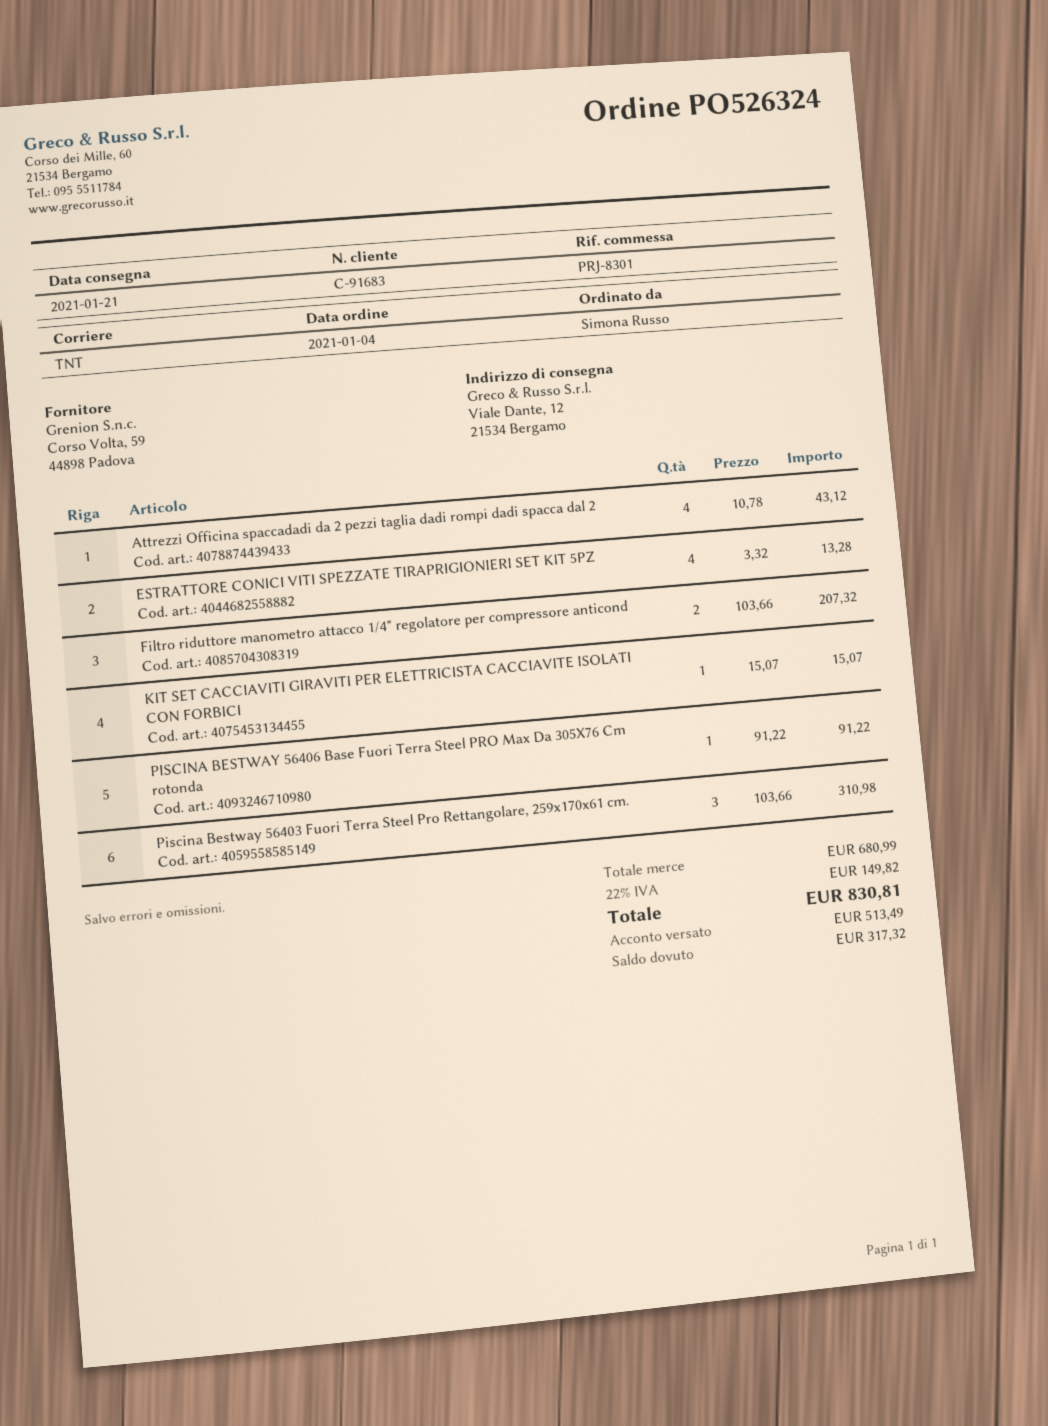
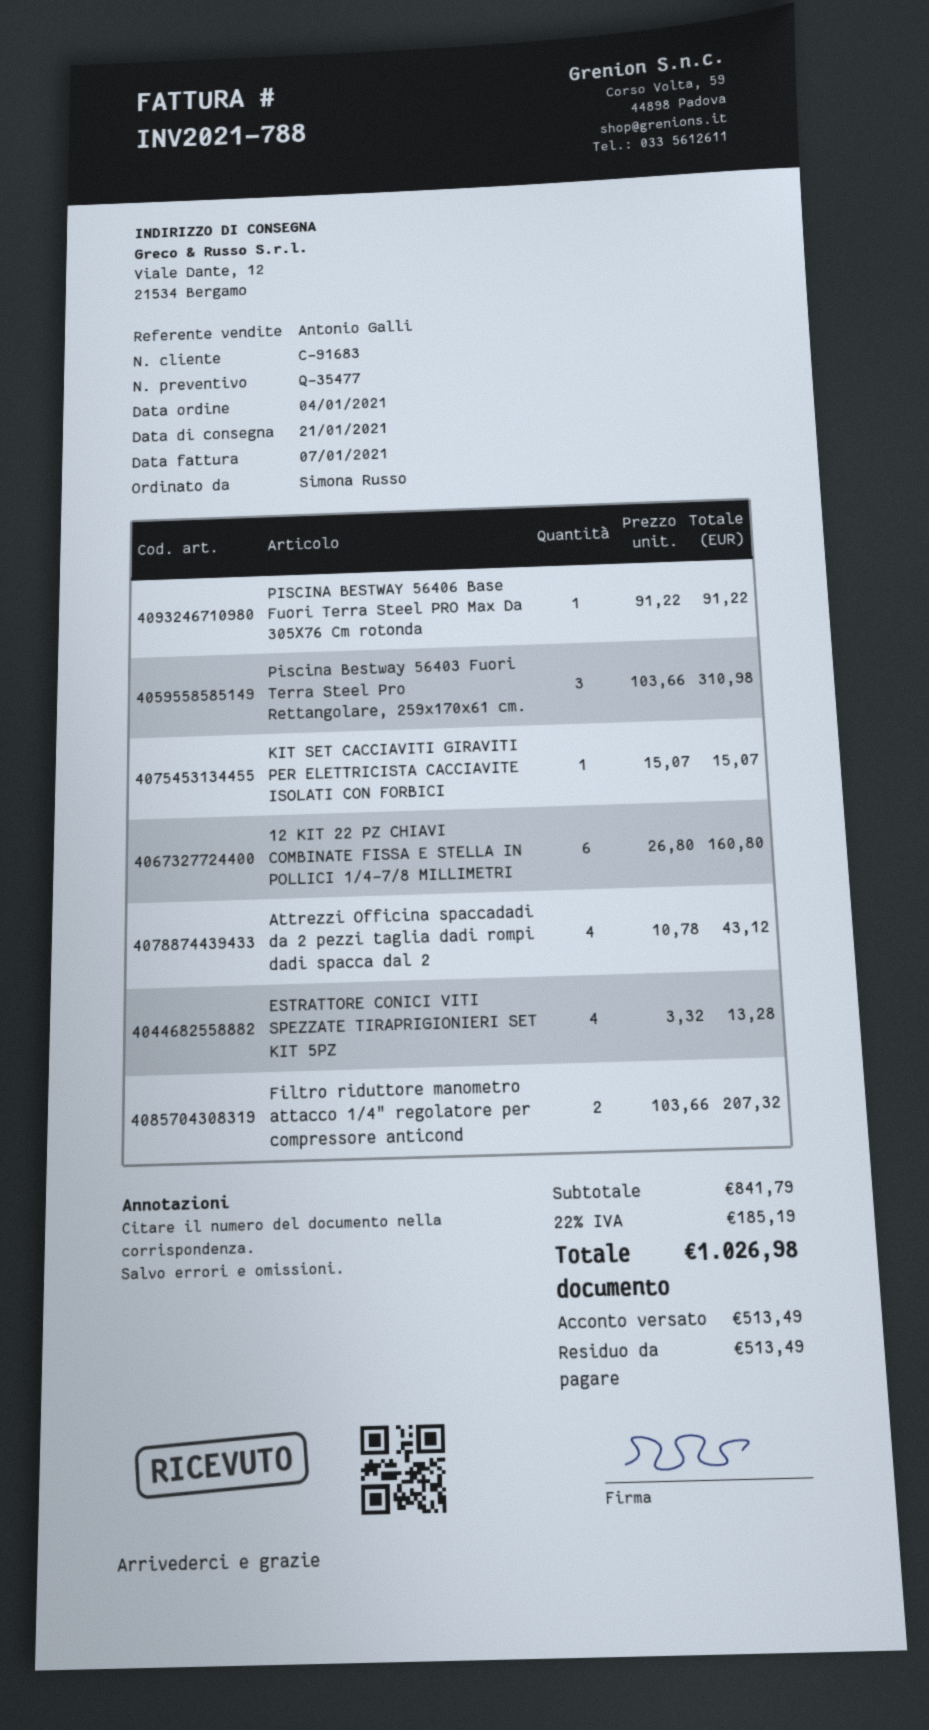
12 KIT 22 PZ CHIAVI COMBINATE FISSA E STELLA IN POLLICI 1/4-7/8 MILLIMETRI: none -> 6 x 26.80 = 160.80
subtotal: 680.99 -> 841.79
tax: 22% = 149.82 -> 22% = 185.19
total: 830.81 -> 1026.98
balance: 317.32 -> 513.49

